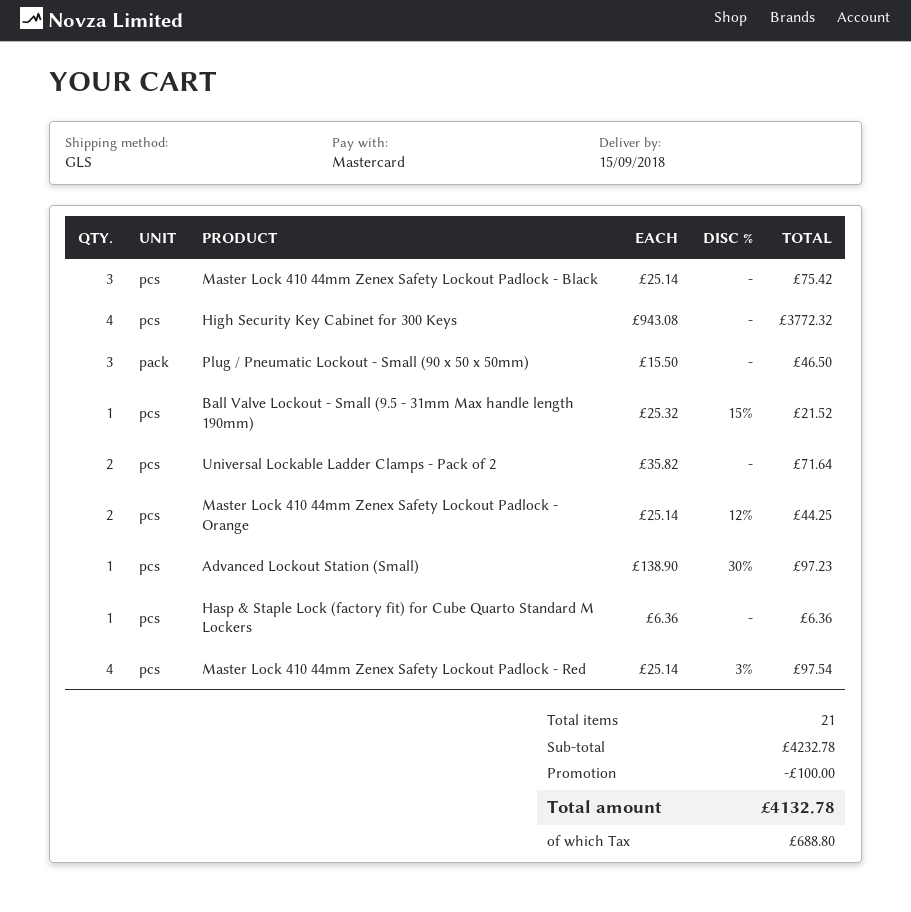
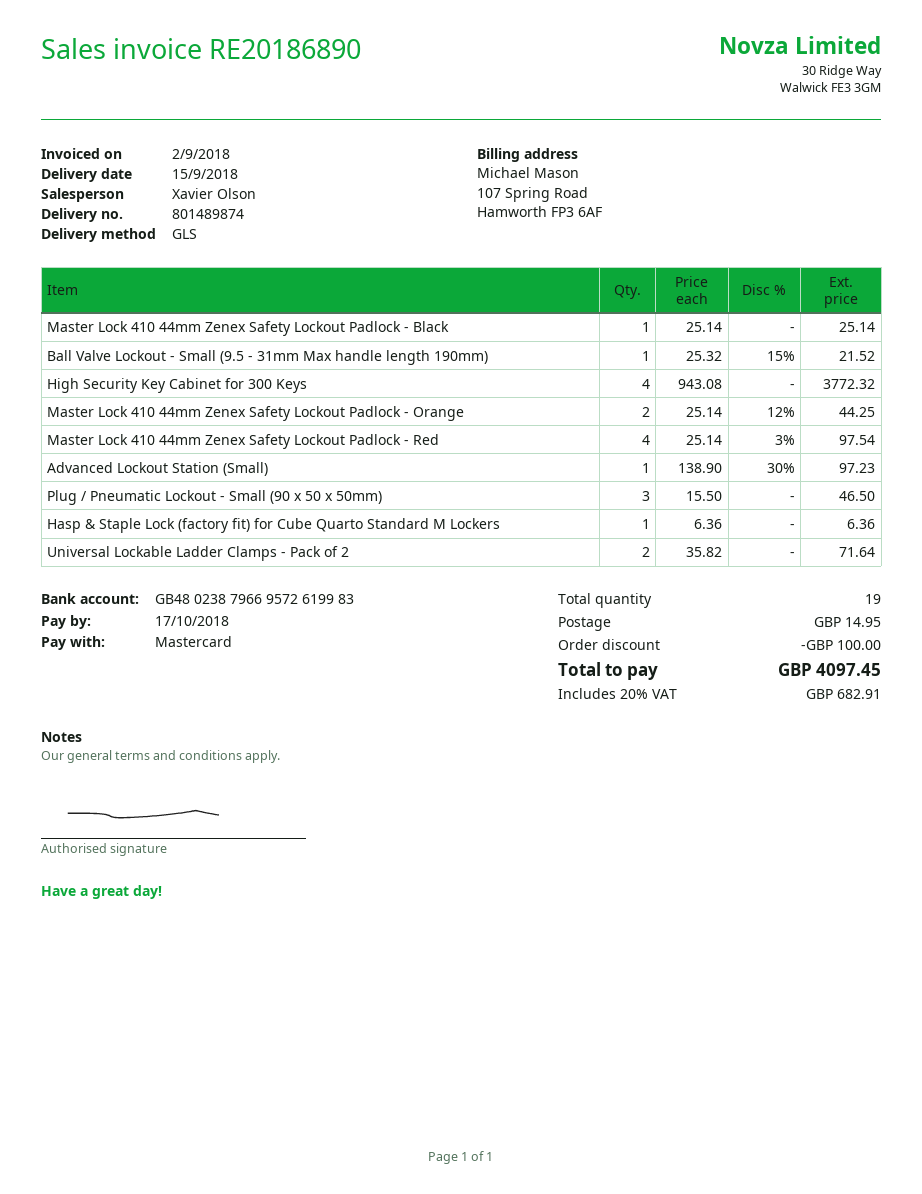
Master Lock 410 44mm Zenex Safety Lockout Padlock - Black: 3 x 25.14 = 75.42 -> 1 x 25.14 = 25.14
total quantity: 21 -> 19
shipping: none -> 14.95
tax: 688.80 -> 682.91
total: 4132.78 -> 4097.45

